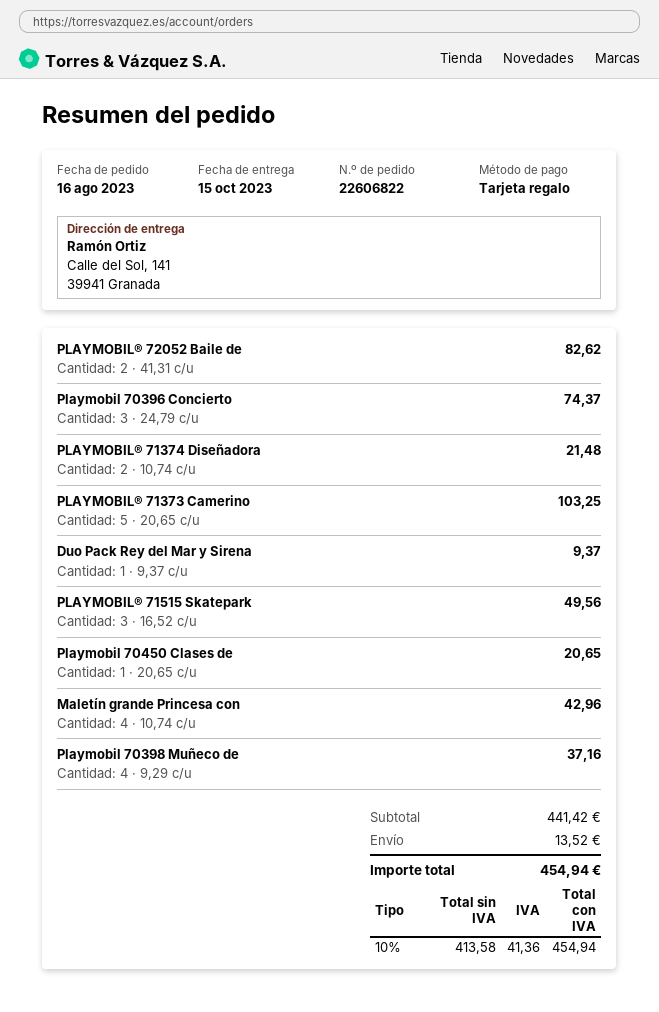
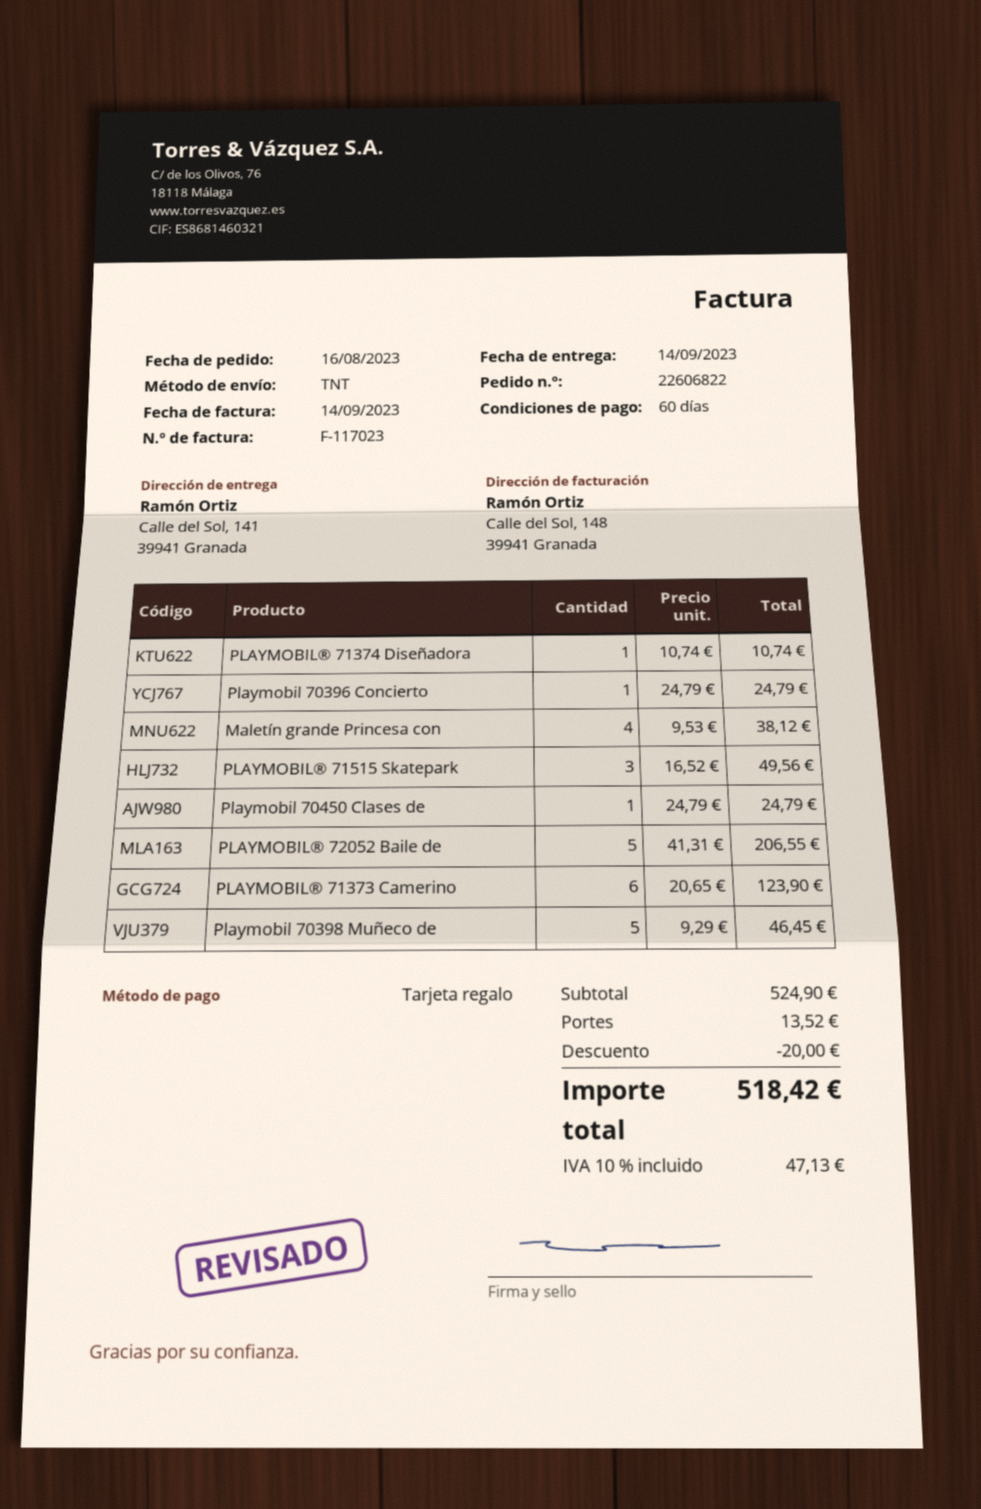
delivery date: 2023-10-15 -> 2023-09-14
PLAYMOBIL® 72052 Baile de: 2 x 41.31 = 82.62 -> 5 x 41.31 = 206.55
Playmobil 70396 Concierto: 3 x 24.79 = 74.37 -> 1 x 24.79 = 24.79
PLAYMOBIL® 71374 Diseñadora: 2 x 10.74 = 21.48 -> 1 x 10.74 = 10.74
PLAYMOBIL® 71373 Camerino: 5 x 20.65 = 103.25 -> 6 x 20.65 = 123.90
Duo Pack Rey del Mar y Sirena: 1 x 9.37 = 9.37 -> none
Playmobil 70450 Clases de: 1 x 20.65 = 20.65 -> 1 x 24.79 = 24.79
Maletín grande Princesa con: 4 x 10.74 = 42.96 -> 4 x 9.53 = 38.12
Playmobil 70398 Muñeco de: 4 x 9.29 = 37.16 -> 5 x 9.29 = 46.45
subtotal: 441.42 -> 524.90
discount: none -> 20.00
tax: 10% = 41.36 -> 10% = 47.13
total: 454.94 -> 518.42

